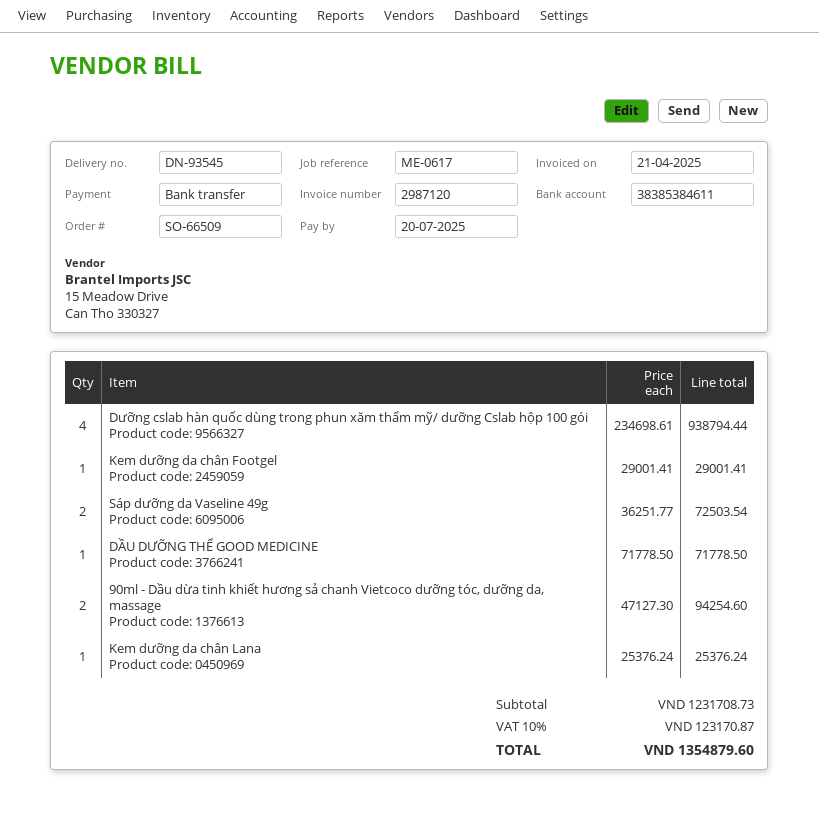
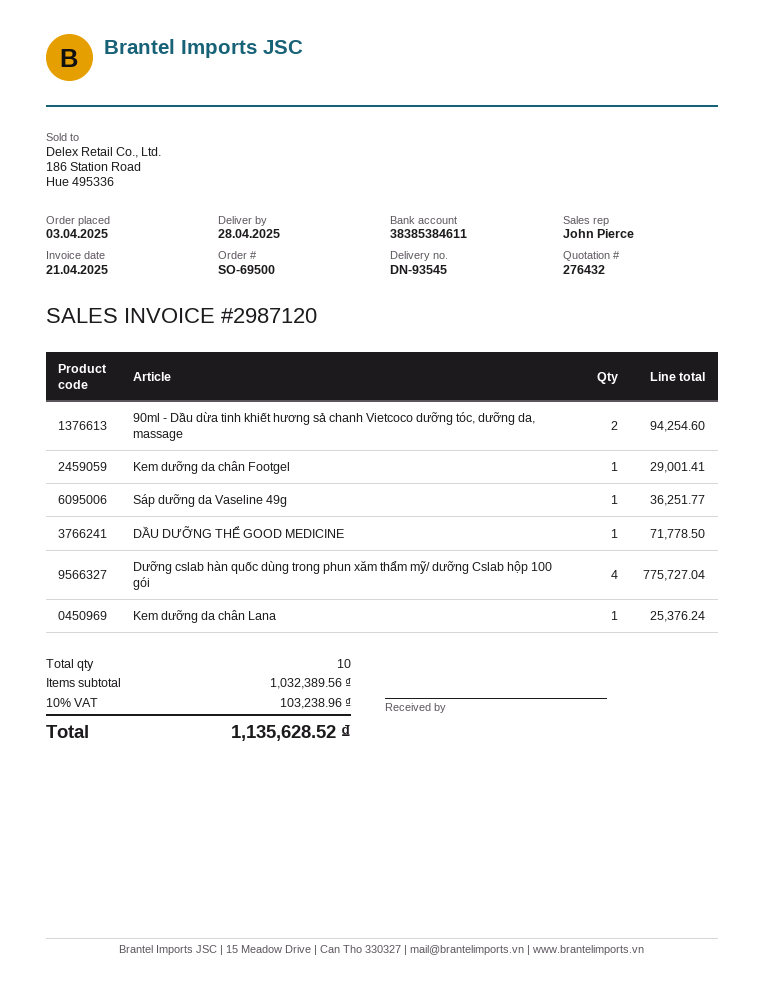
order number: SO-66509 -> SO-69500
Dưỡng cslab hàn quốc dùng trong phun xăm thẩm mỹ/ dưỡng Cslab hộp 100 gói: 4 for 938794.44 -> 4 for 775727.04
Sáp dưỡng da Vaseline 49g: 2 for 72503.54 -> 1 for 36251.77
subtotal: 1231708.73 -> 1032389.56
tax: 10% = 123170.87 -> 10% = 103238.96
total: 1354879.60 -> 1135628.52

